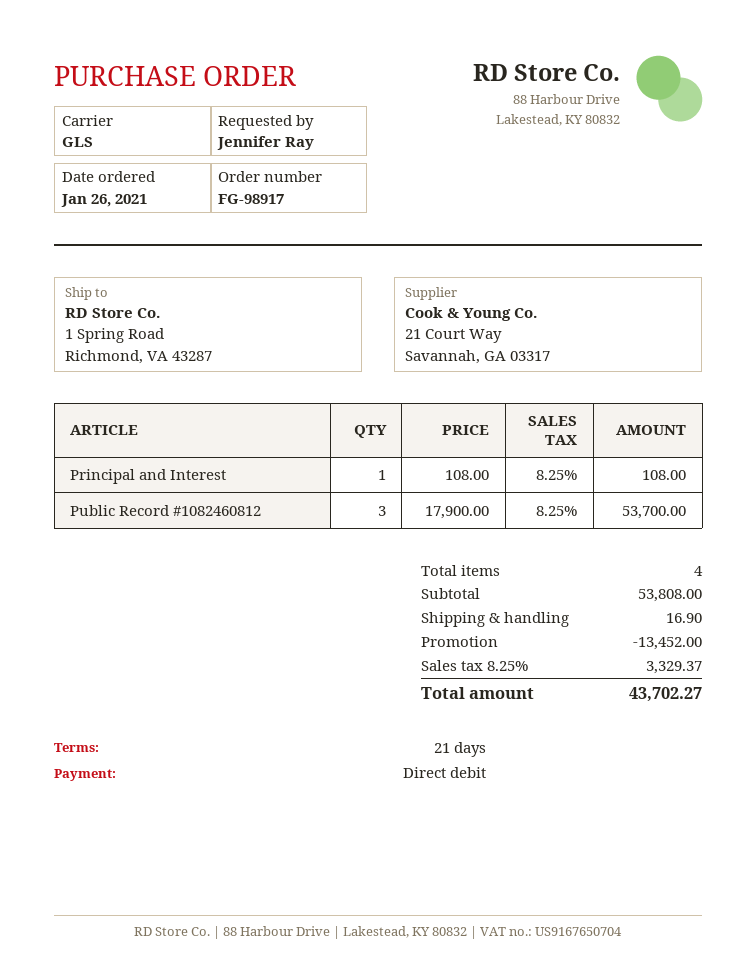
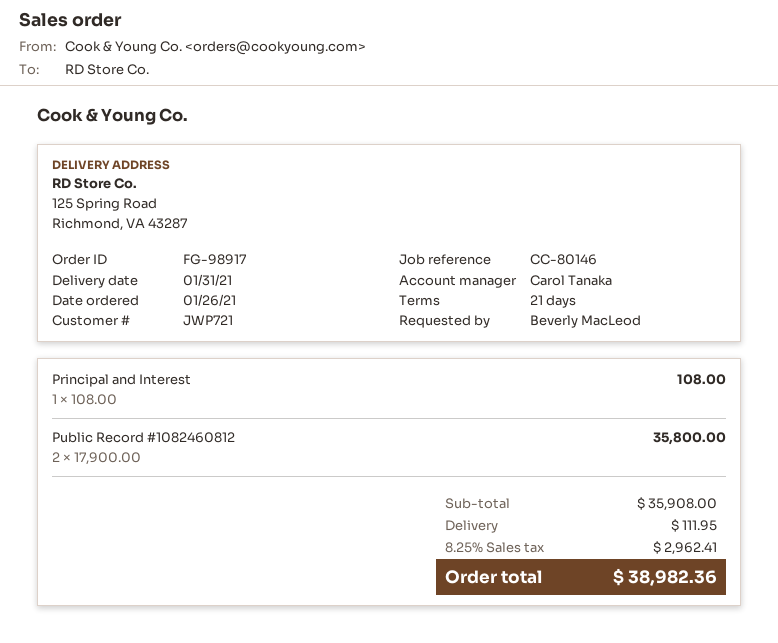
ordered by: Jennifer Ray -> Beverly MacLeod
ship to: 1 Spring Road, Richmond, VA 43287 -> 125 Spring Road, Richmond, VA 43287
Public Record #1082460812: 3 x 17900.00 = 53700.00 -> 2 x 17900.00 = 35800.00
subtotal: 53808.00 -> 35908.00
discount: 13452.00 -> none
shipping: 16.90 -> 111.95
tax: 8.25% = 3329.37 -> 8.25% = 2962.41
total: 43702.27 -> 38982.36

